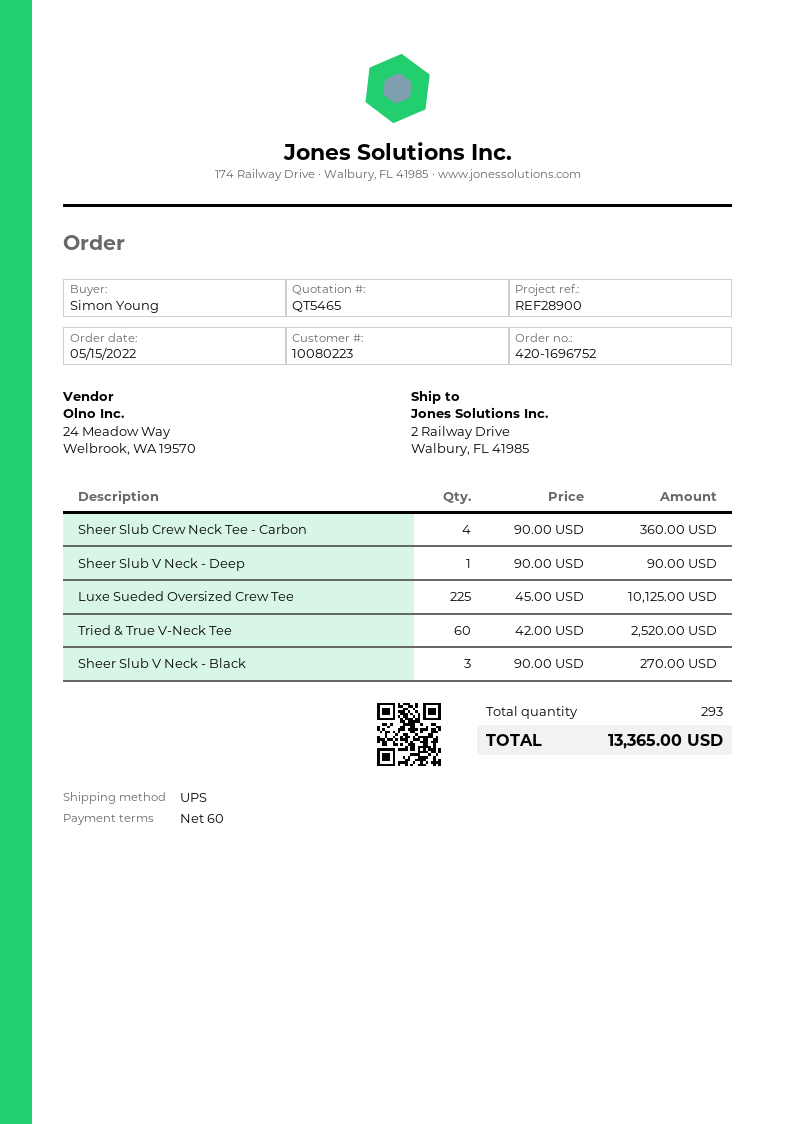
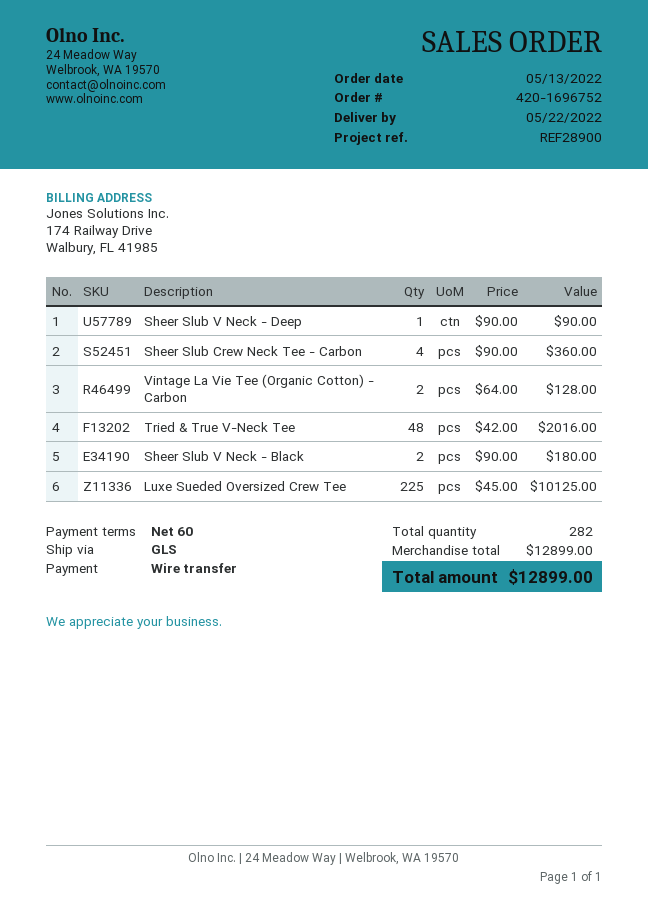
order date: 2022-05-15 -> 2022-05-13
shipping method: UPS -> GLS
Tried & True V-Neck Tee: 60 x 42.00 = 2520.00 -> 48 x 42.00 = 2016.00
Sheer Slub V Neck - Black: 3 x 90.00 = 270.00 -> 2 x 90.00 = 180.00
Vintage La Vie Tee (Organic Cotton) - Carbon: none -> 2 x 64.00 = 128.00
total quantity: 293 -> 282
total: 13365.00 -> 12899.00

